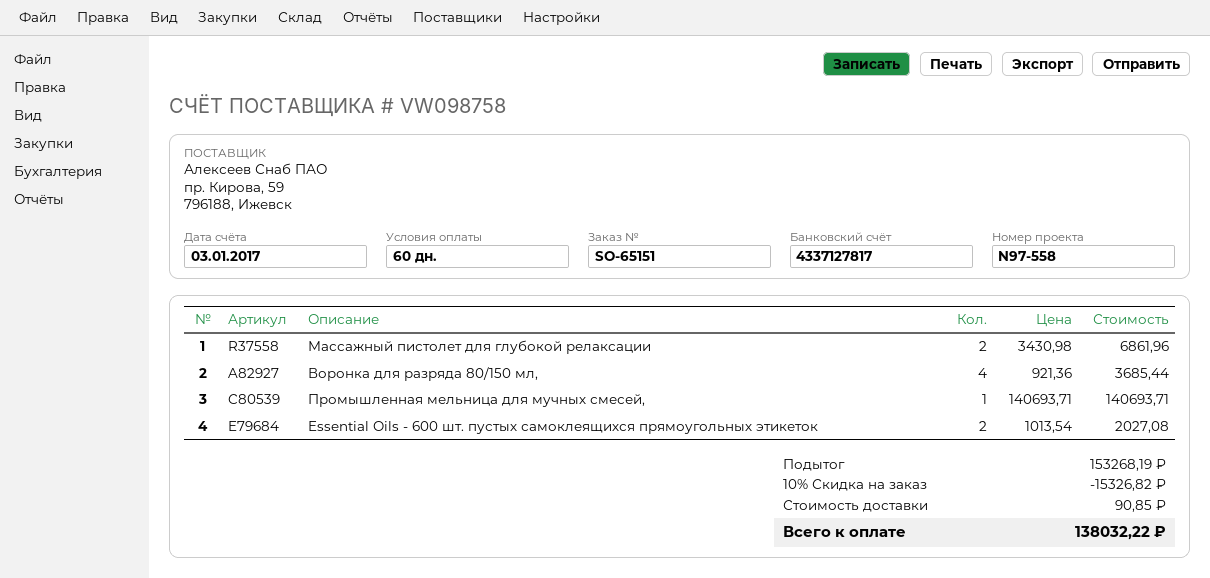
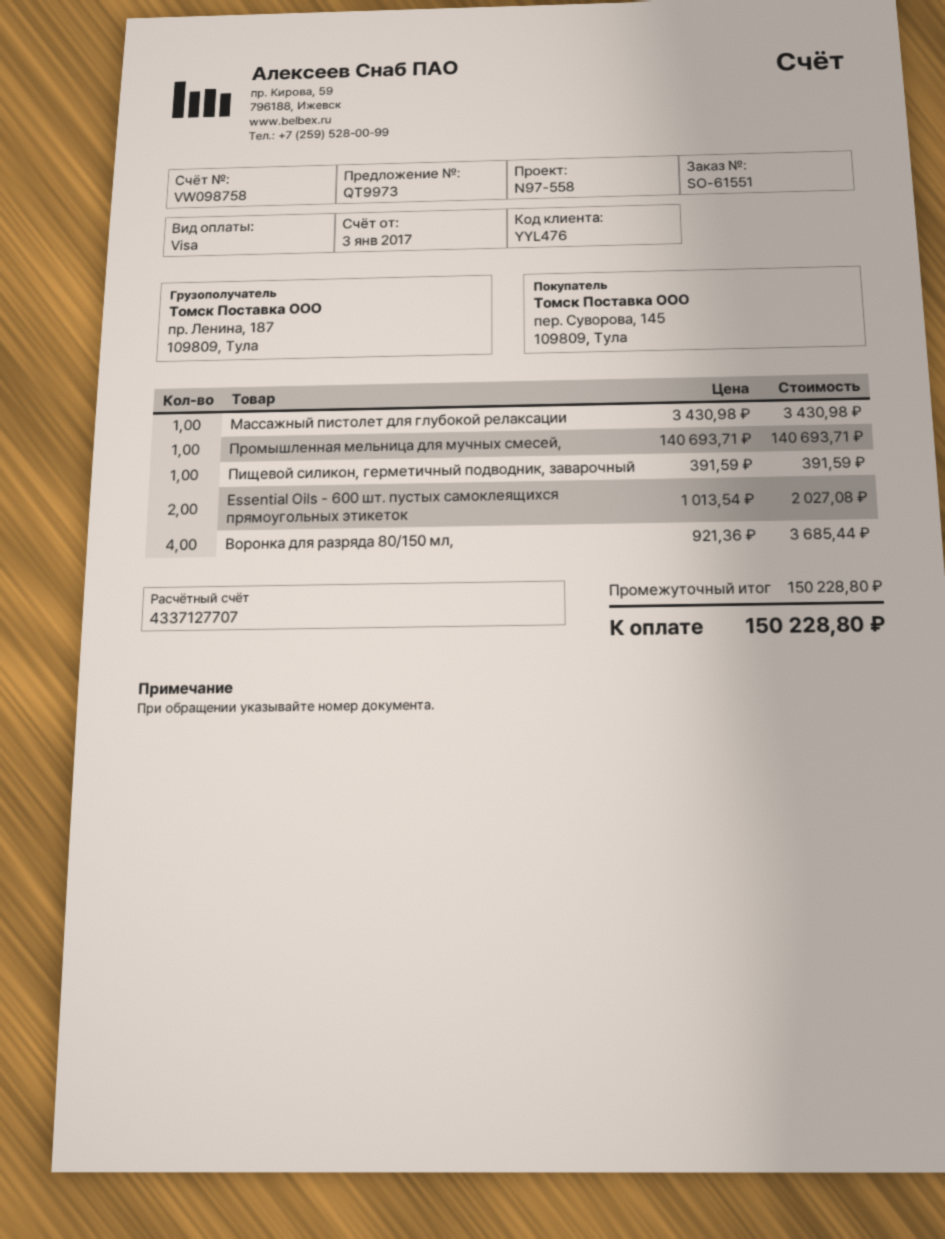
order number: SO-65151 -> SO-61551
bank account: 4337127817 -> 4337127707
Массажный пистолет для глубокой релаксации: 2 x 3430.98 = 6861.96 -> 1 x 3430.98 = 3430.98
Пищевой силикон, герметичный подводник, заварочный: none -> 1 x 391.59 = 391.59
subtotal: 153268.19 -> 150228.80
discount: 10% = 15326.82 -> none
shipping: 90.85 -> none
total: 138032.22 -> 150228.80

